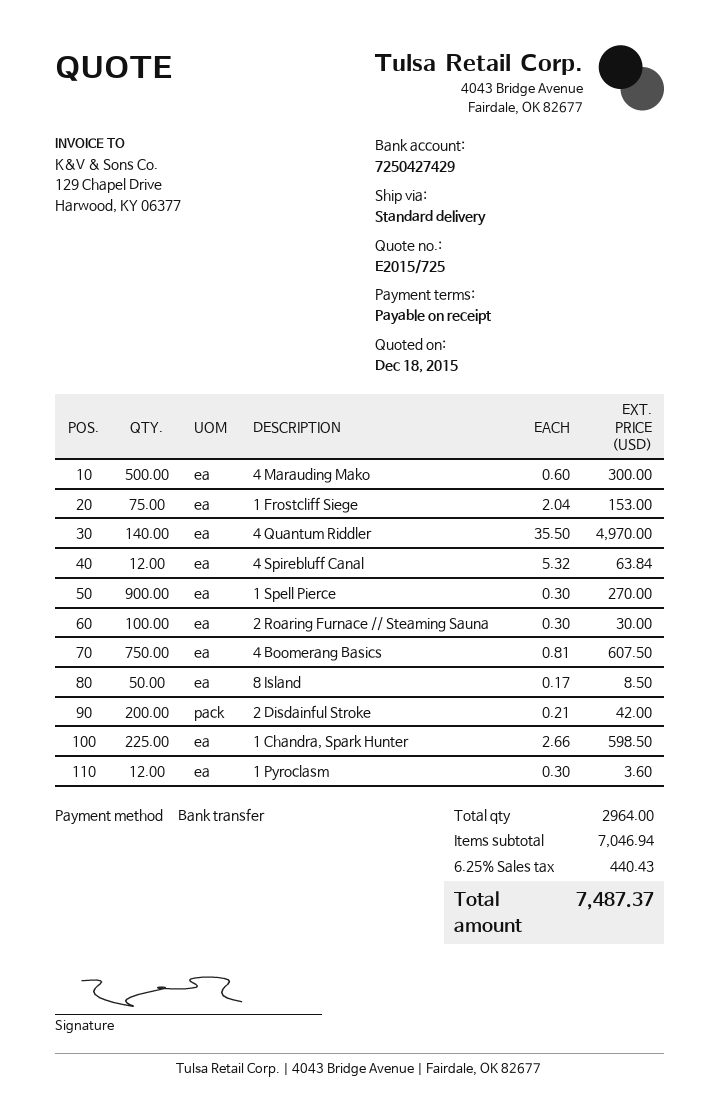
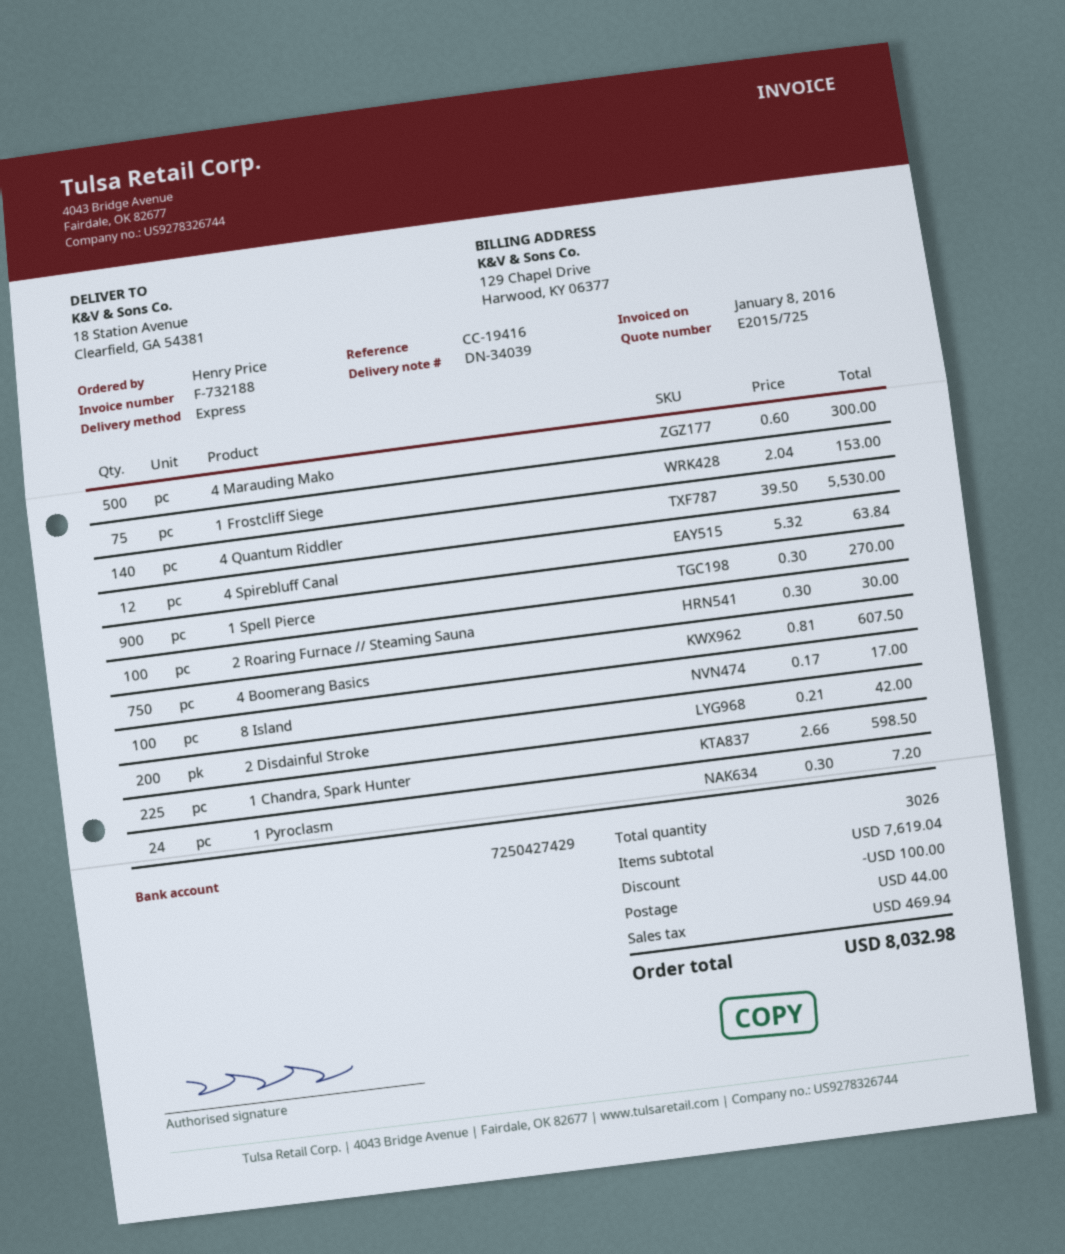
shipping method: standard -> express
4 Quantum Riddler: 140 x 35.50 = 4970.00 -> 140 x 39.50 = 5530.00
8 Island: 50 x 0.17 = 8.50 -> 100 x 0.17 = 17.00
1 Pyroclasm: 12 x 0.30 = 3.60 -> 24 x 0.30 = 7.20
total quantity: 2964 -> 3026
subtotal: 7046.94 -> 7619.04
discount: none -> 100.00
shipping: none -> 44.00
tax: 440.43 -> 469.94
total: 7487.37 -> 8032.98

